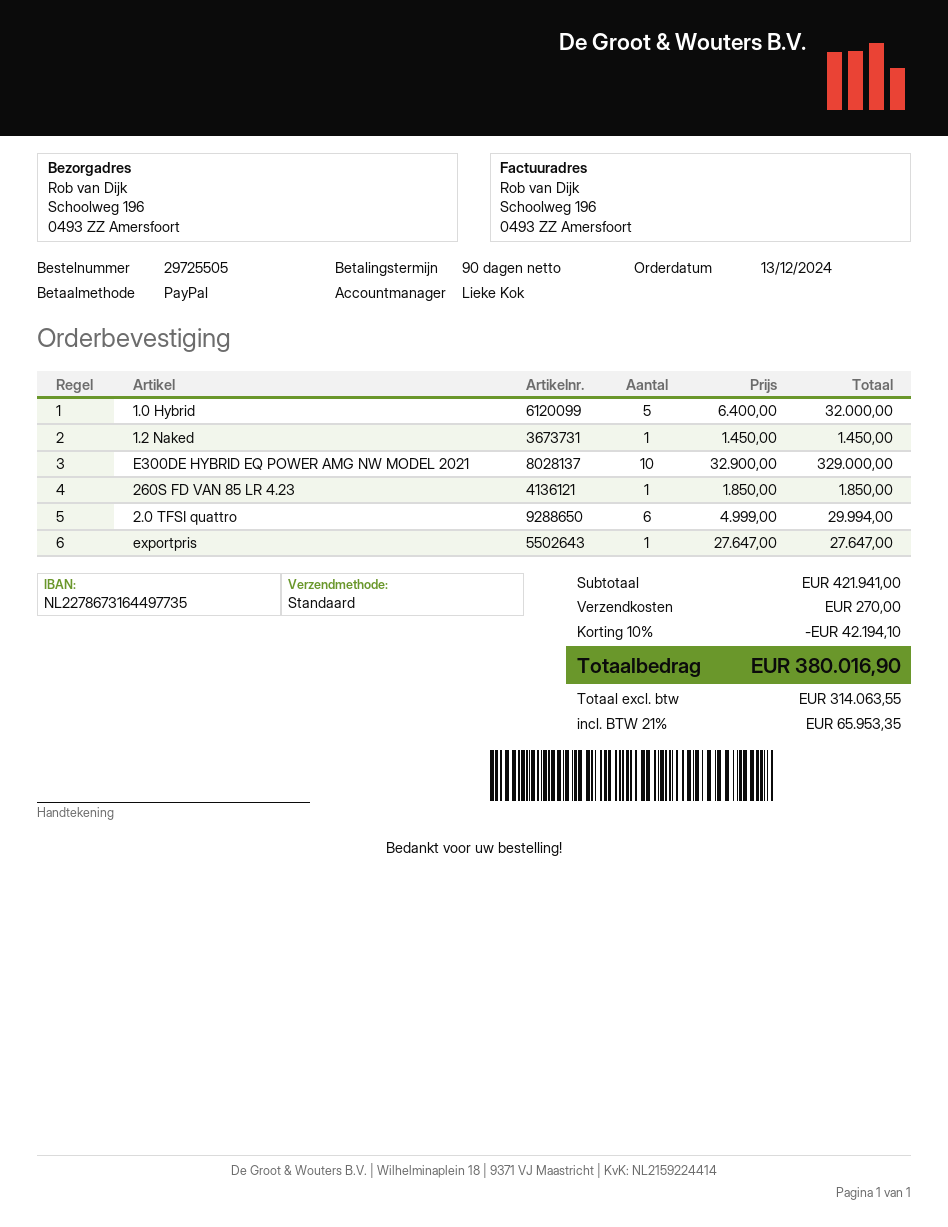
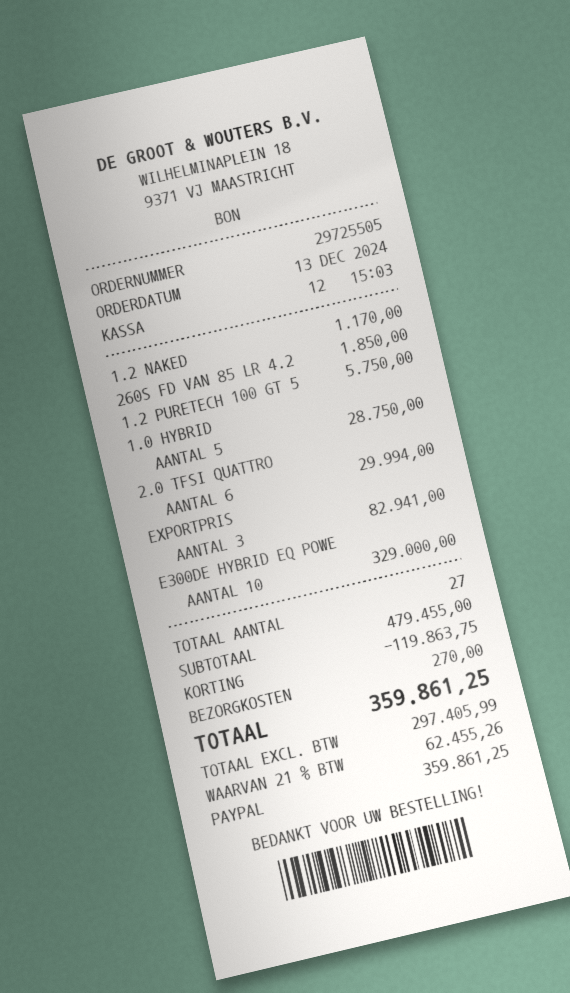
1.0 Hybrid: 5 for 32000.00 -> 5 for 28750.00
1.2 Naked: 1 for 1450.00 -> 1 for 1170.00
exportpris: 1 for 27647.00 -> 3 for 82941.00
1.2 PURETECH 100 GT 5: none -> 1 for 5750.00
subtotal: 421941.00 -> 479455.00
discount: 42194.10 -> 119863.75
net: 314063.55 -> 297405.99
tax: 21% = 65953.35 -> 21% = 62455.26
total: 380016.90 -> 359861.25

